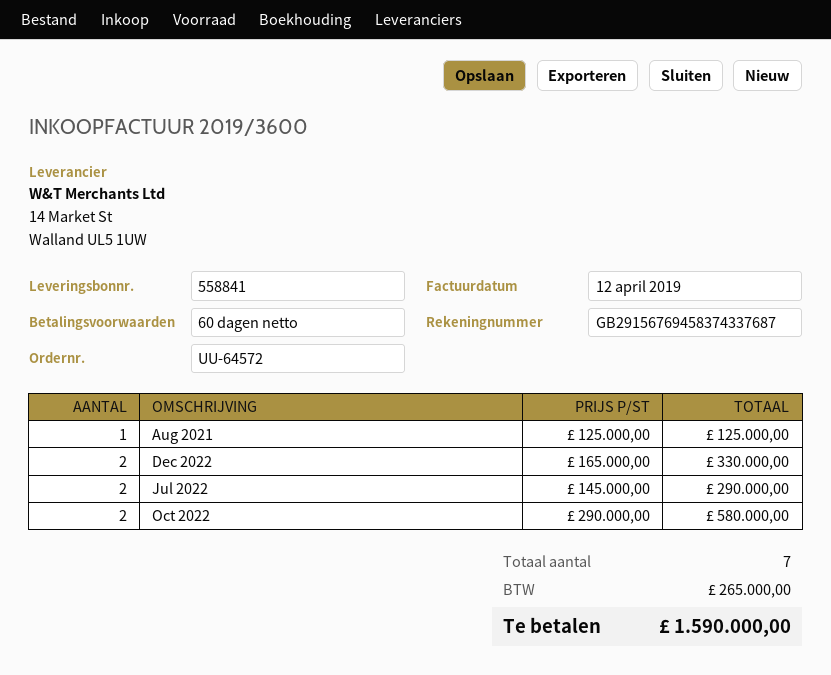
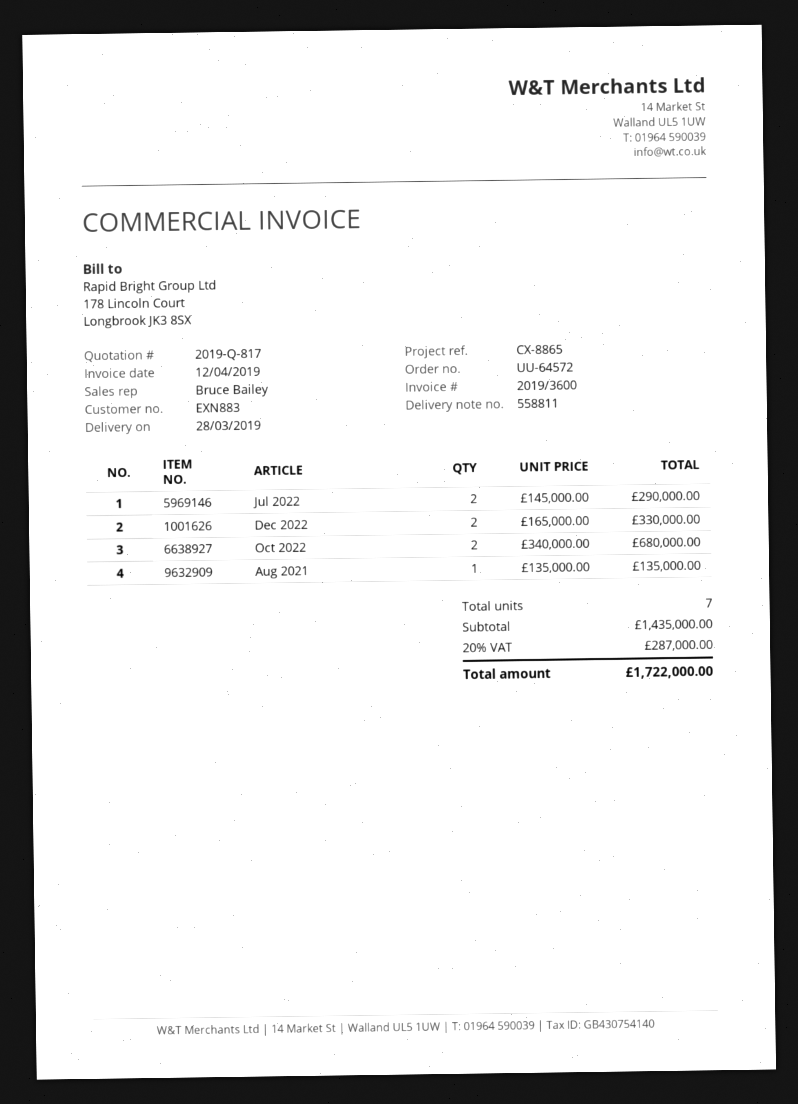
delivery note number: 558841 -> 558811
Aug 2021: 1 x 125000.00 = 125000.00 -> 1 x 135000.00 = 135000.00
Oct 2022: 2 x 290000.00 = 580000.00 -> 2 x 340000.00 = 680000.00
tax: 265000.00 -> 287000.00
total: 1590000.00 -> 1722000.00

